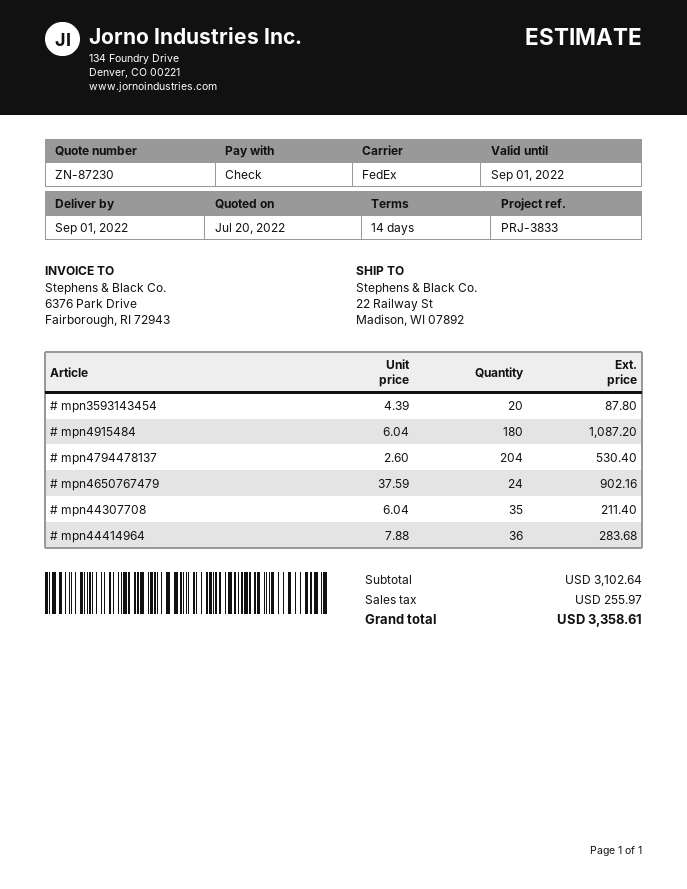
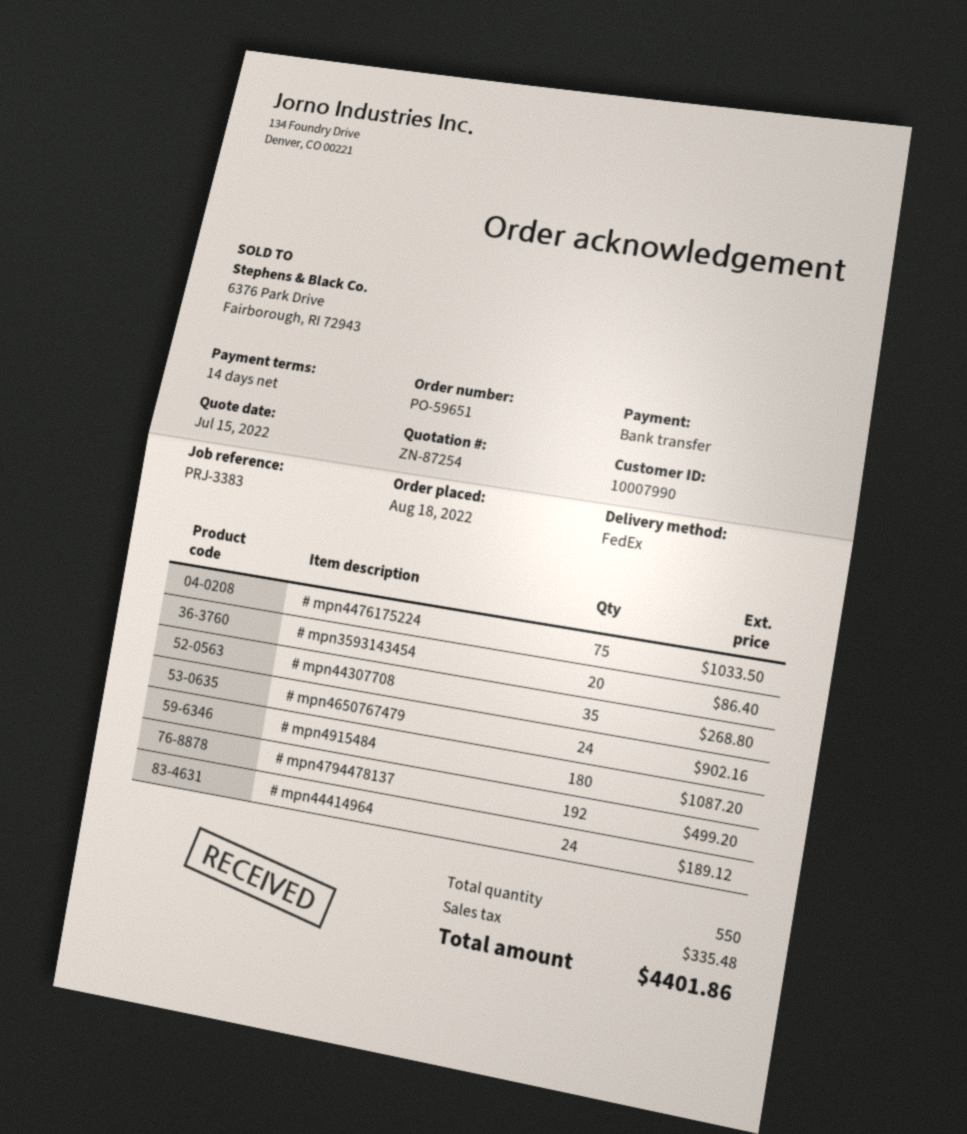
quote number: ZN-87230 -> ZN-87254
quote date: 2022-07-20 -> 2022-07-15
reference: PRJ-3833 -> PRJ-3383
payment method: cheque -> bank transfer
# mpn3593143454: 20 for 87.80 -> 20 for 86.40
# mpn4794478137: 204 for 530.40 -> 192 for 499.20
# mpn44307708: 35 for 211.40 -> 35 for 268.80
# mpn44414964: 36 for 283.68 -> 24 for 189.12
# mpn4476175224: none -> 75 for 1033.50
tax: 255.97 -> 335.48
total: 3358.61 -> 4401.86

